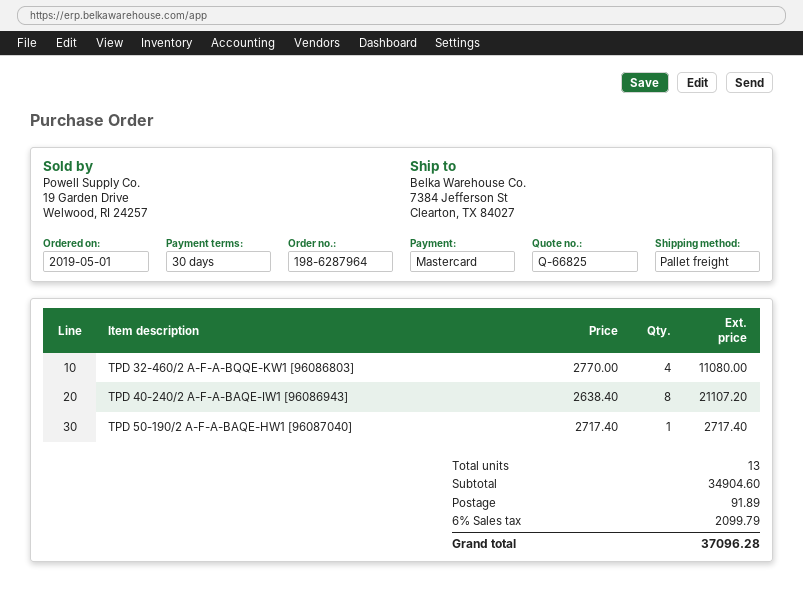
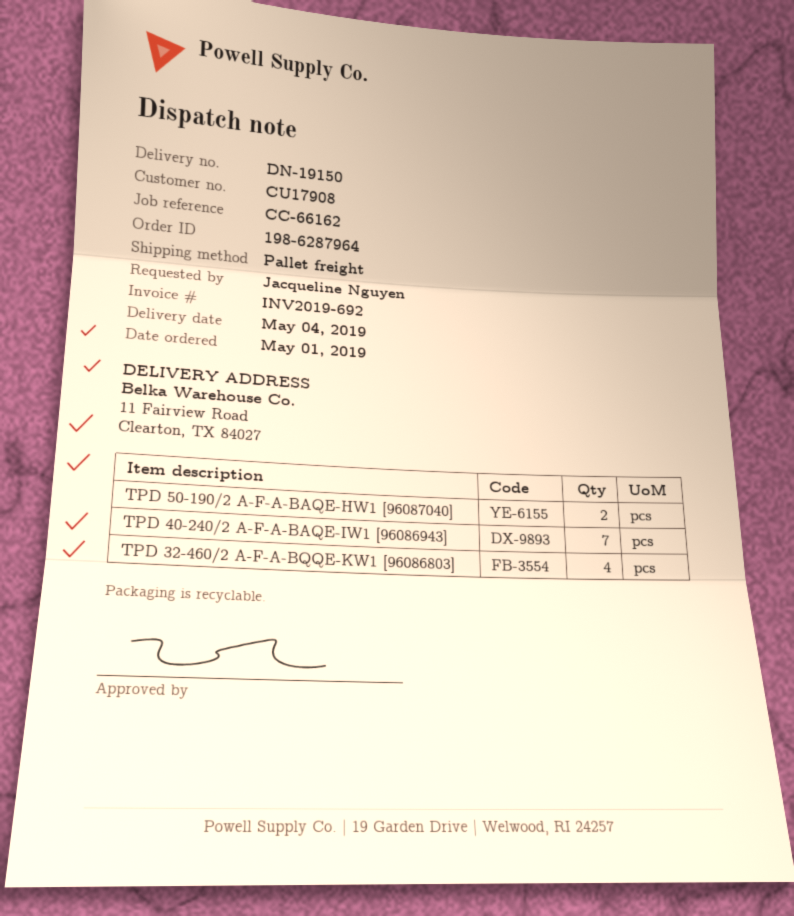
ship to: 7384 Jefferson St, Clearton, TX 84027 -> 11 Fairview Road, Clearton, TX 84027
TPD 40-240/2 A-F-A-BAQE-IW1 [96086943]: 8 -> 7
TPD 50-190/2 A-F-A-BAQE-HW1 [96087040]: 1 -> 2

